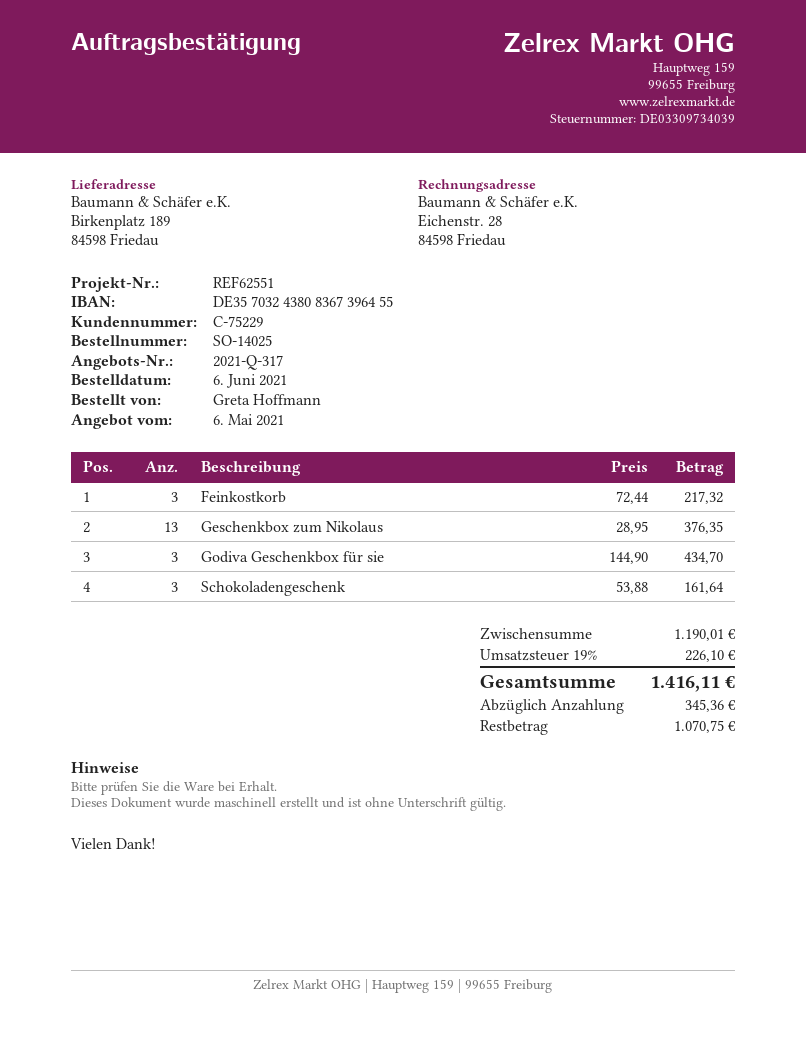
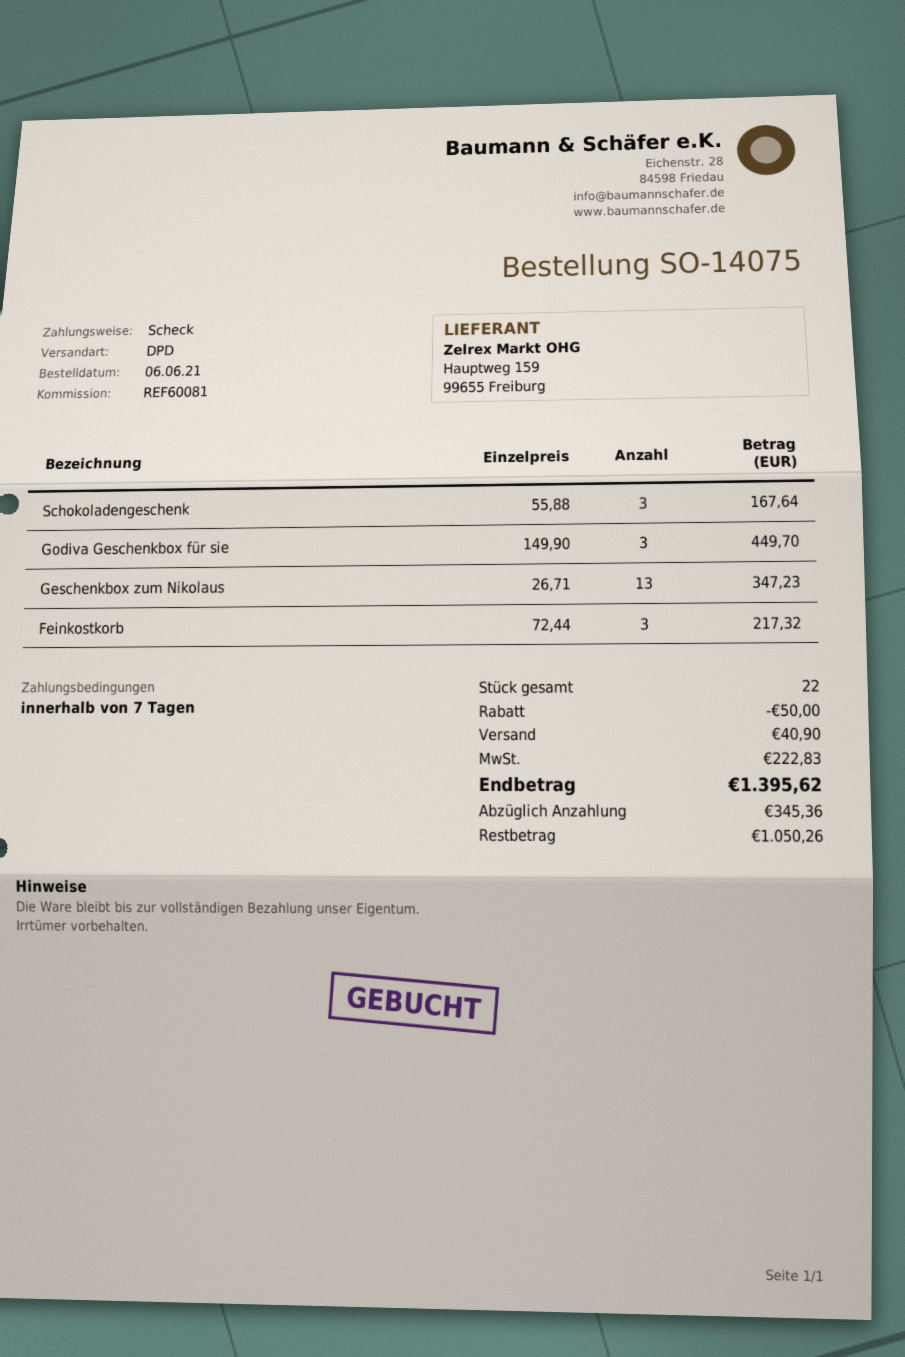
order number: SO-14025 -> SO-14075
reference: REF62551 -> REF60081
Geschenkbox zum Nikolaus: 13 x 28.95 = 376.35 -> 13 x 26.71 = 347.23
Godiva Geschenkbox für sie: 3 x 144.90 = 434.70 -> 3 x 149.90 = 449.70
Schokoladengeschenk: 3 x 53.88 = 161.64 -> 3 x 55.88 = 167.64
discount: none -> 50.00
shipping: none -> 40.90
tax: 226.10 -> 222.83
total: 1416.11 -> 1395.62
balance: 1070.75 -> 1050.26

